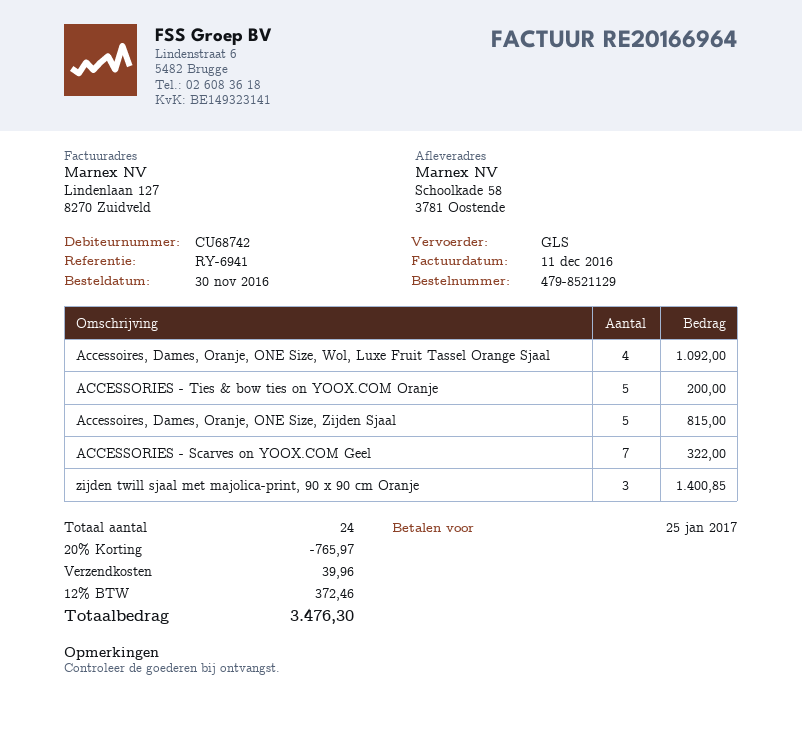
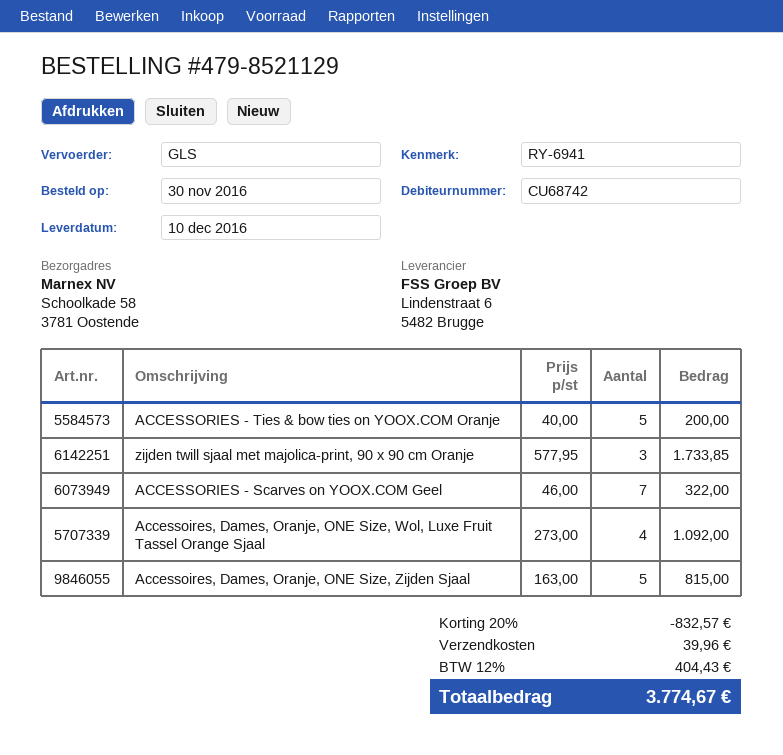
zijden twill sjaal met majolica-print, 90 x 90 cm Oranje: 3 for 1400.85 -> 3 for 1733.85
discount: 20% = 765.97 -> 20% = 832.57
tax: 12% = 372.46 -> 12% = 404.43
total: 3476.30 -> 3774.67

